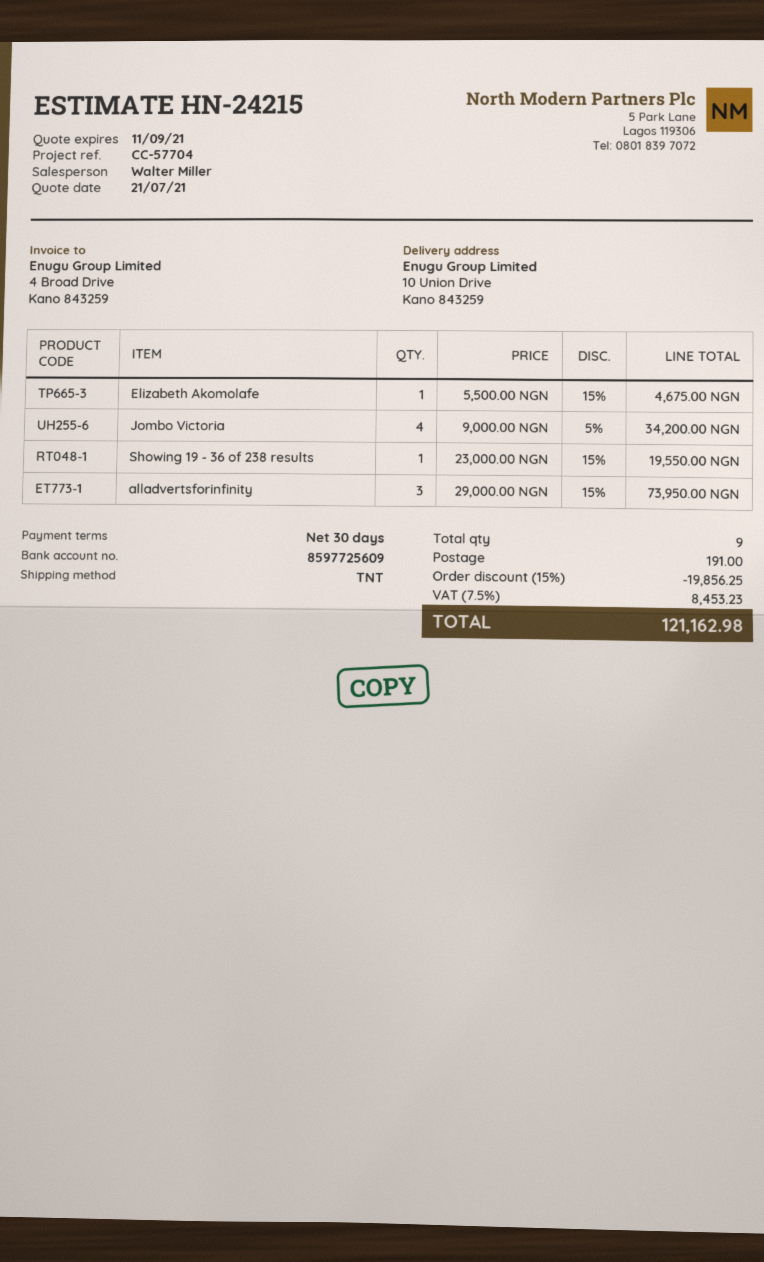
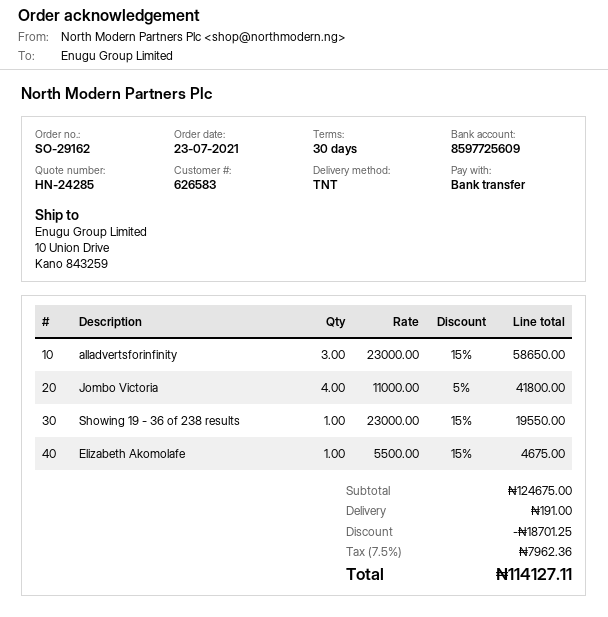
quote number: HN-24215 -> HN-24285
Jombo Victoria: 4 x 9000.00 - 5% = 34200.00 -> 4 x 11000.00 - 5% = 41800.00
alladvertsforinfinity: 3 x 29000.00 - 15% = 73950.00 -> 3 x 23000.00 - 15% = 58650.00
discount: 19856.25 -> 18701.25
tax: 7.5% = 8453.23 -> 7.5% = 7962.36
total: 121162.98 -> 114127.11

